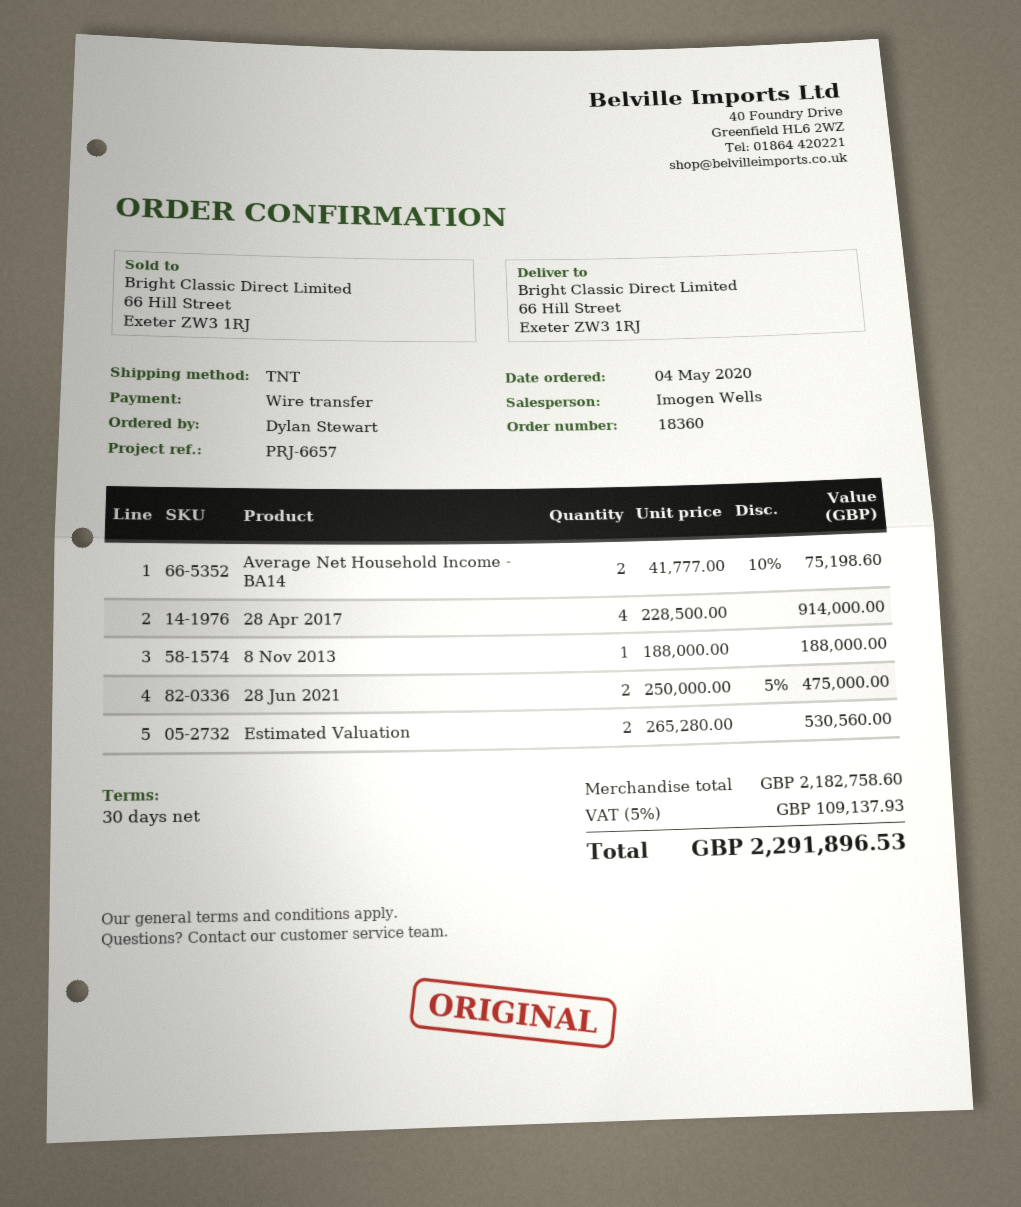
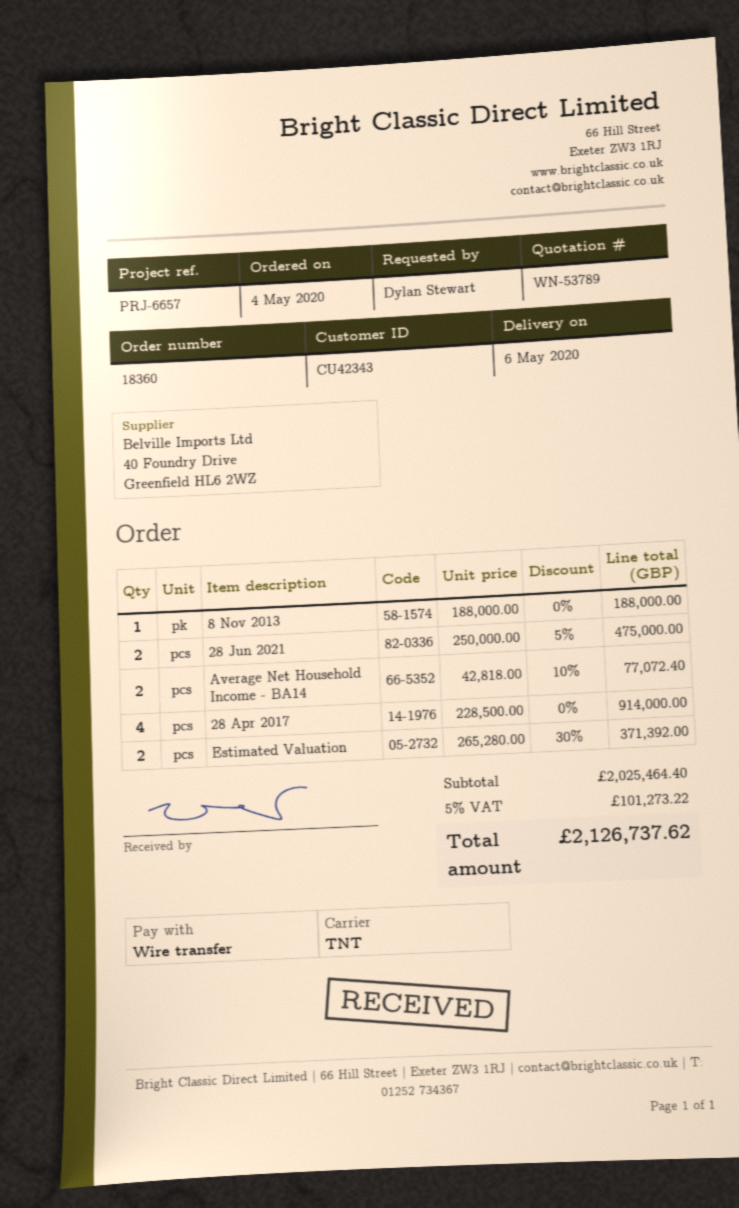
Average Net Household Income - BA14: 2 x 41777.00 - 10% = 75198.60 -> 2 x 42818.00 - 10% = 77072.40
Estimated Valuation: 2 x 265280.00 = 530560.00 -> 2 x 265280.00 - 30% = 371392.00
subtotal: 2182758.60 -> 2025464.40
tax: 5% = 109137.93 -> 5% = 101273.22
total: 2291896.53 -> 2126737.62

